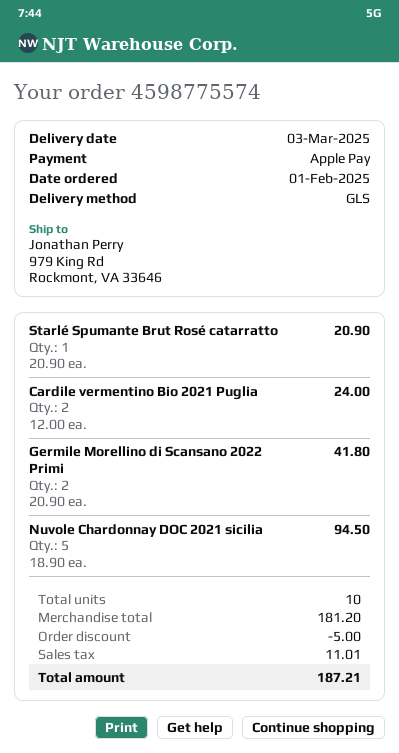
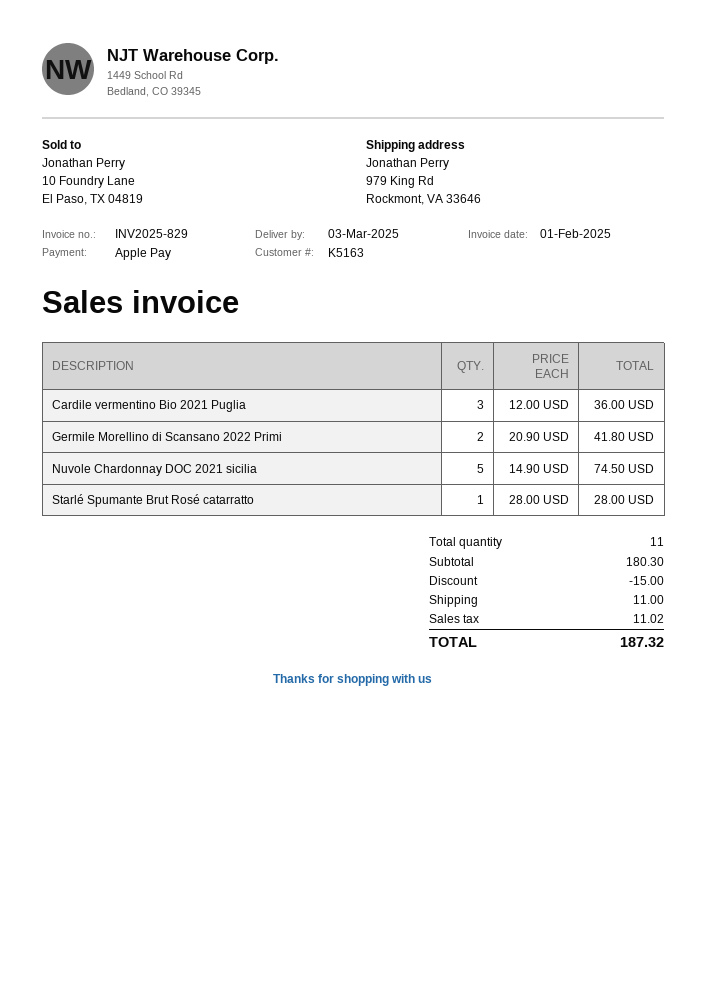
Starlé Spumante Brut Rosé catarratto: 1 x 20.90 = 20.90 -> 1 x 28.00 = 28.00
Cardile vermentino Bio 2021 Puglia: 2 x 12.00 = 24.00 -> 3 x 12.00 = 36.00
Nuvole Chardonnay DOC 2021 sicilia: 5 x 18.90 = 94.50 -> 5 x 14.90 = 74.50
total quantity: 10 -> 11
subtotal: 181.20 -> 180.30
discount: 5.00 -> 15.00
shipping: none -> 11.00
tax: 11.01 -> 11.02
total: 187.21 -> 187.32

